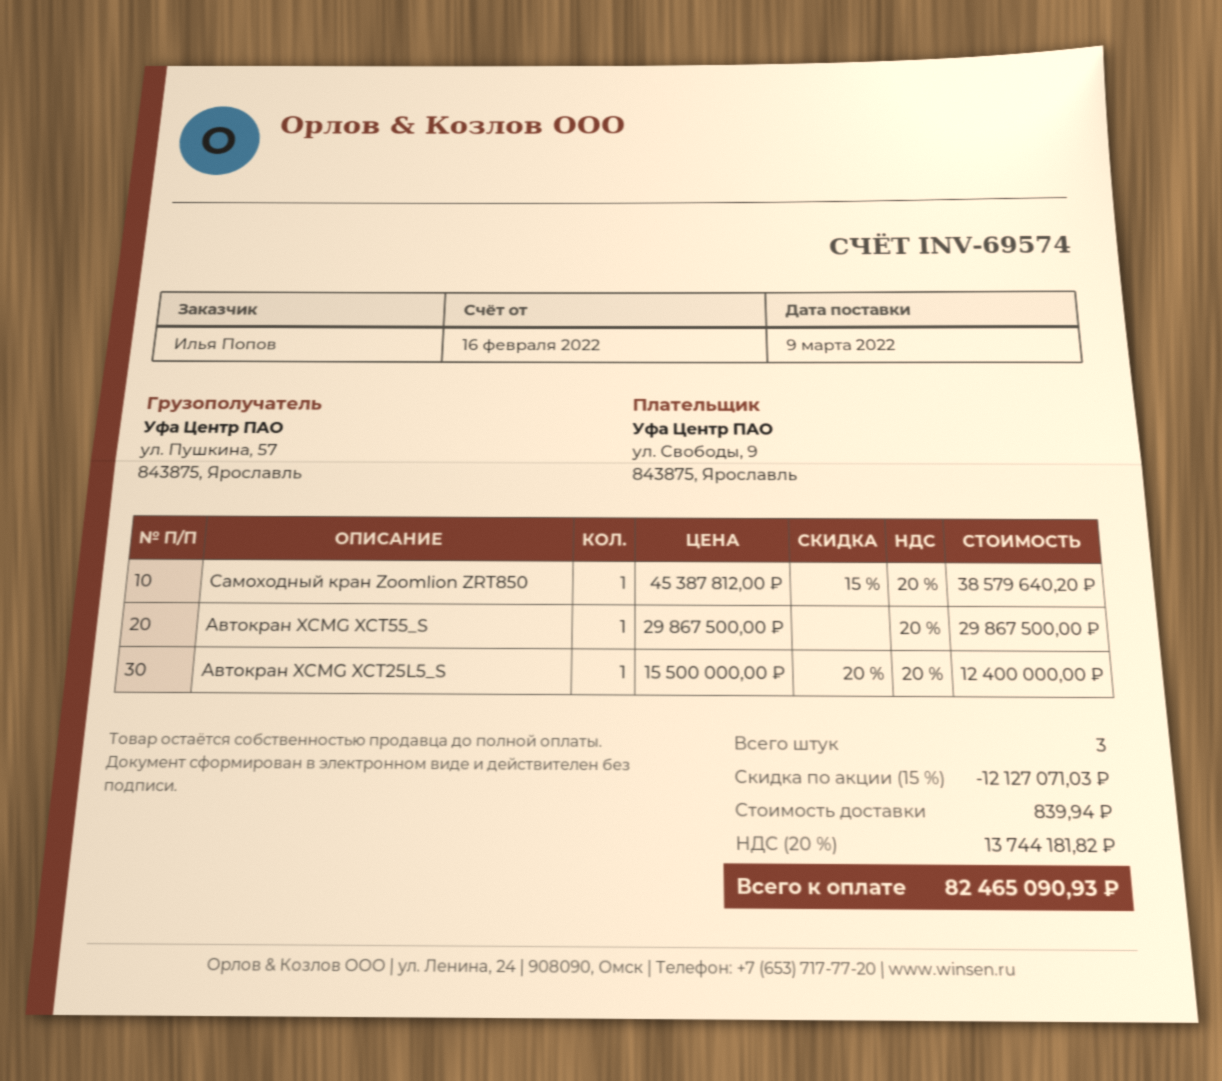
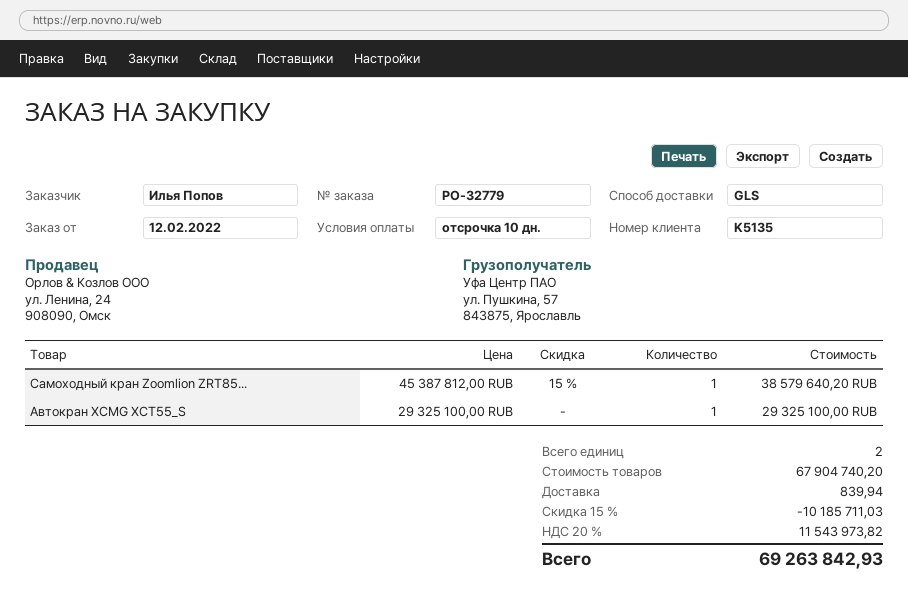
Автокран XCMG XCT55_S: 1 x 29867500.00 = 29867500.00 -> 1 x 29325100.00 = 29325100.00
Автокран XCMG XCT25L5_S: 1 x 15500000.00 - 20% = 12400000.00 -> none
total quantity: 3 -> 2
discount: 15% = 12127071.03 -> 15% = 10185711.03
tax: 20% = 13744181.82 -> 20% = 11543973.82
total: 82465090.93 -> 69263842.93

